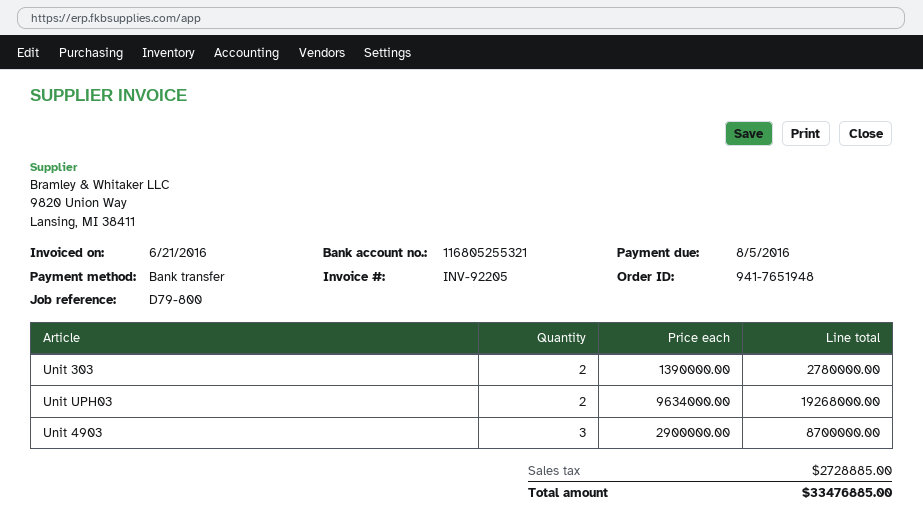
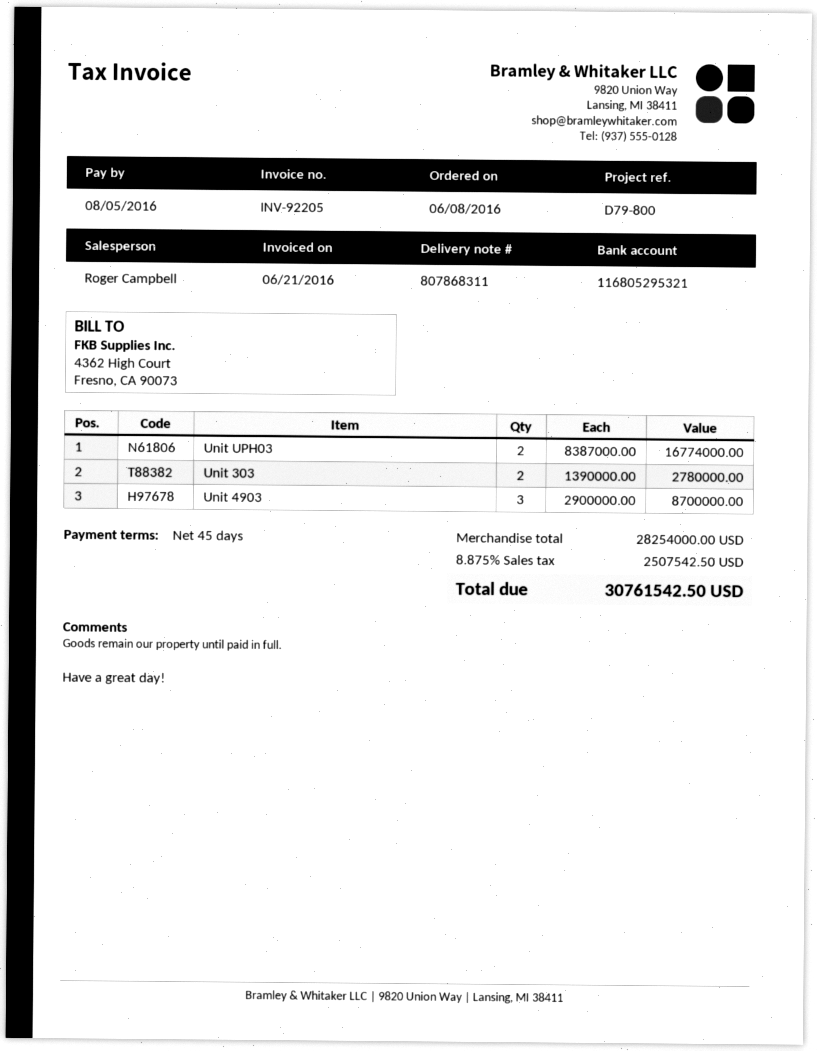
bank account: 116805255321 -> 116805295321
Unit UPH03: 2 x 9634000.00 = 19268000.00 -> 2 x 8387000.00 = 16774000.00
tax: 2728885.00 -> 2507542.50
total: 33476885.00 -> 30761542.50

